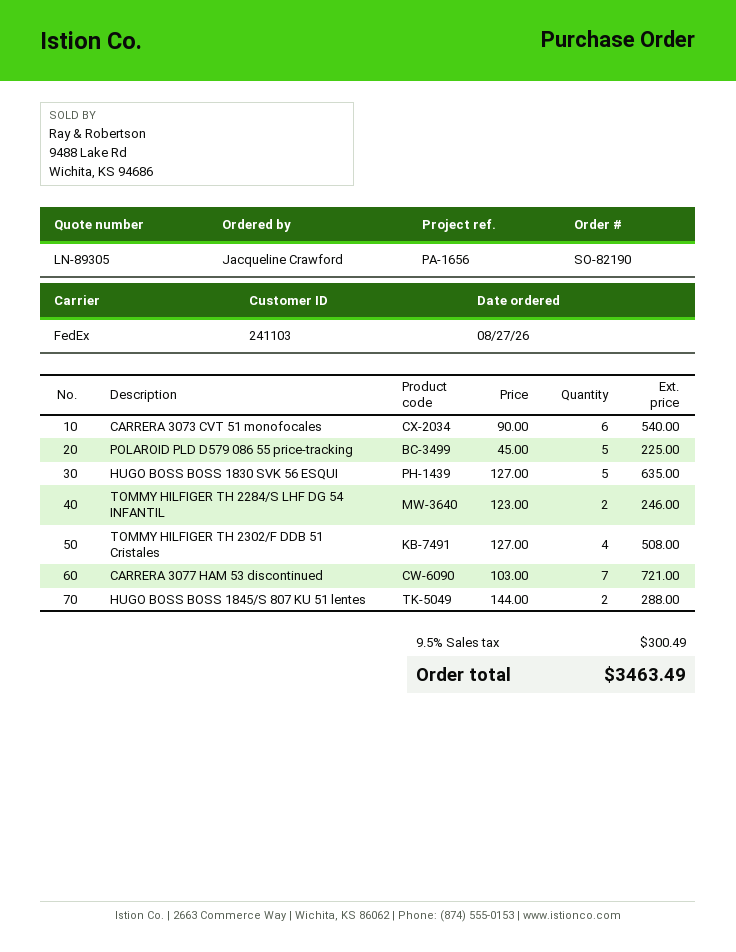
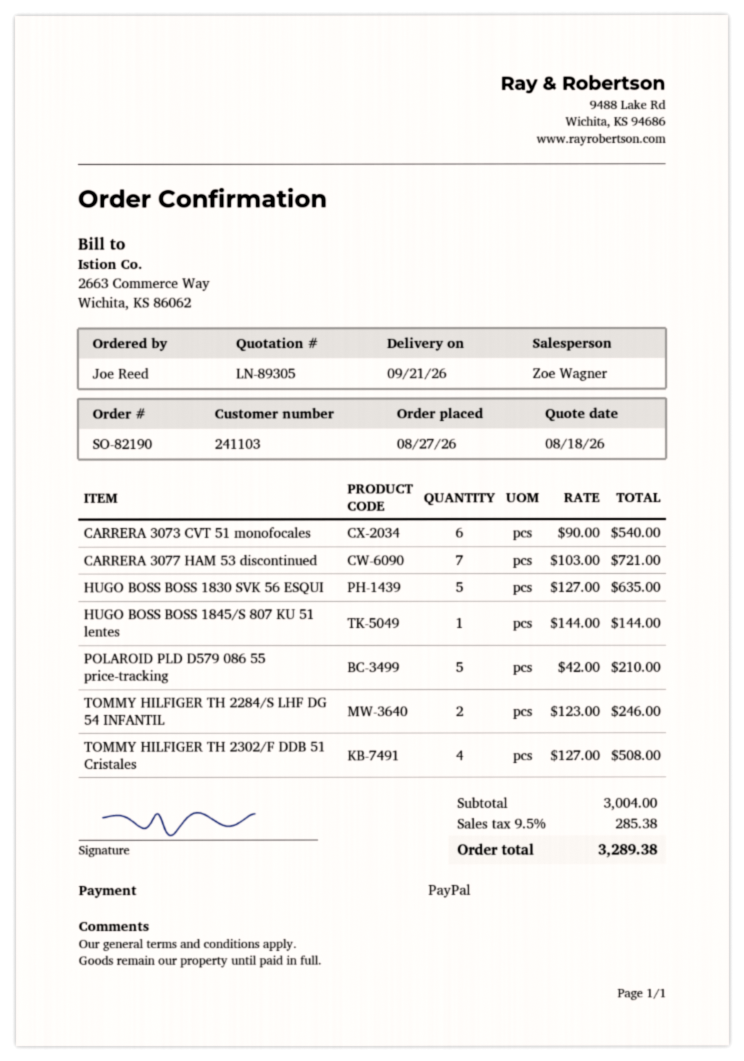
ordered by: Jacqueline Crawford -> Joe Reed
POLAROID PLD D579 086 55 price-tracking: 5 x 45.00 = 225.00 -> 5 x 42.00 = 210.00
HUGO BOSS BOSS 1845/S 807 KU 51 lentes: 2 x 144.00 = 288.00 -> 1 x 144.00 = 144.00
tax: 9.5% = 300.49 -> 9.5% = 285.38
total: 3463.49 -> 3289.38

